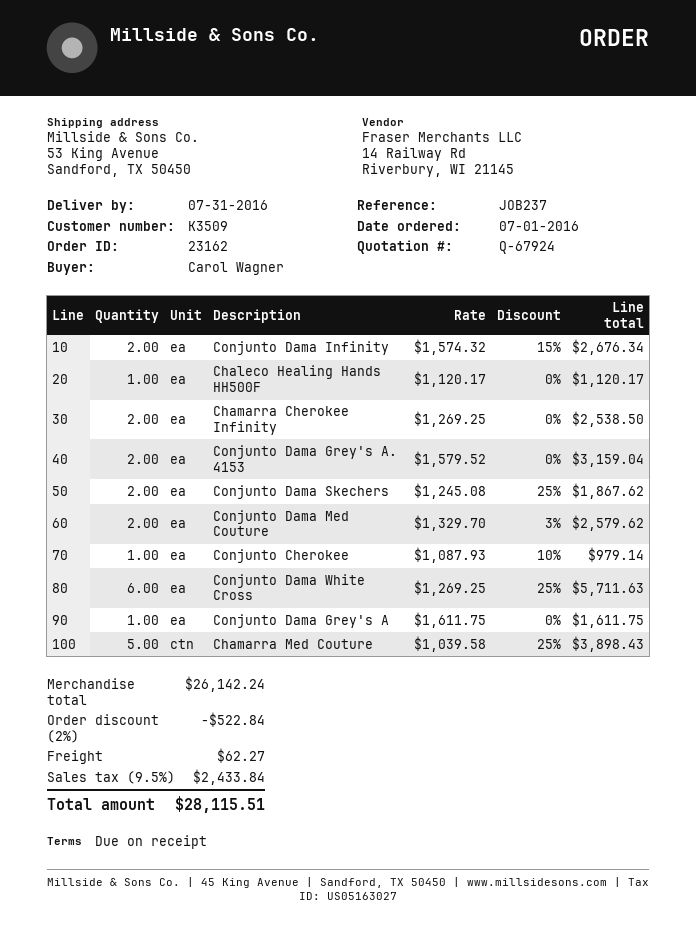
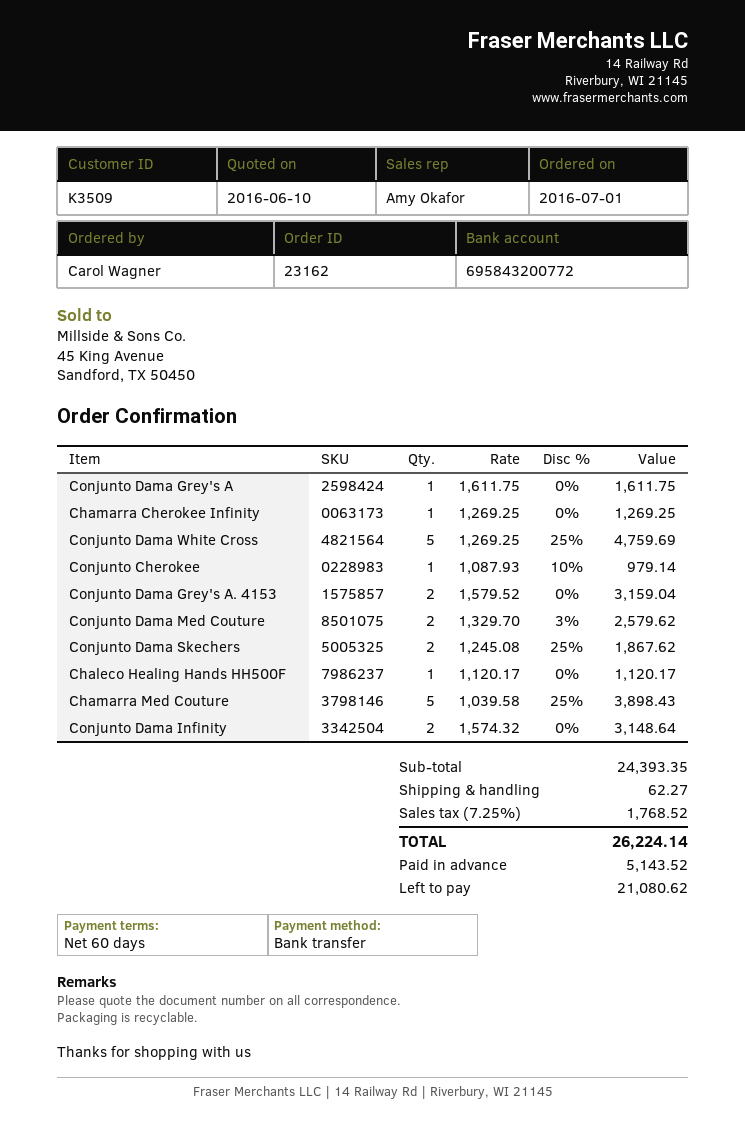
payment terms: on receipt -> 60 days
Conjunto Dama Infinity: 2 x 1574.32 - 15% = 2676.34 -> 2 x 1574.32 = 3148.64
Chamarra Cherokee Infinity: 2 x 1269.25 = 2538.50 -> 1 x 1269.25 = 1269.25
Conjunto Dama White Cross: 6 x 1269.25 - 25% = 5711.63 -> 5 x 1269.25 - 25% = 4759.69
subtotal: 26142.24 -> 24393.35
discount: 2% = 522.84 -> none
tax: 9.5% = 2433.84 -> 7.25% = 1768.52
total: 28115.51 -> 26224.14

